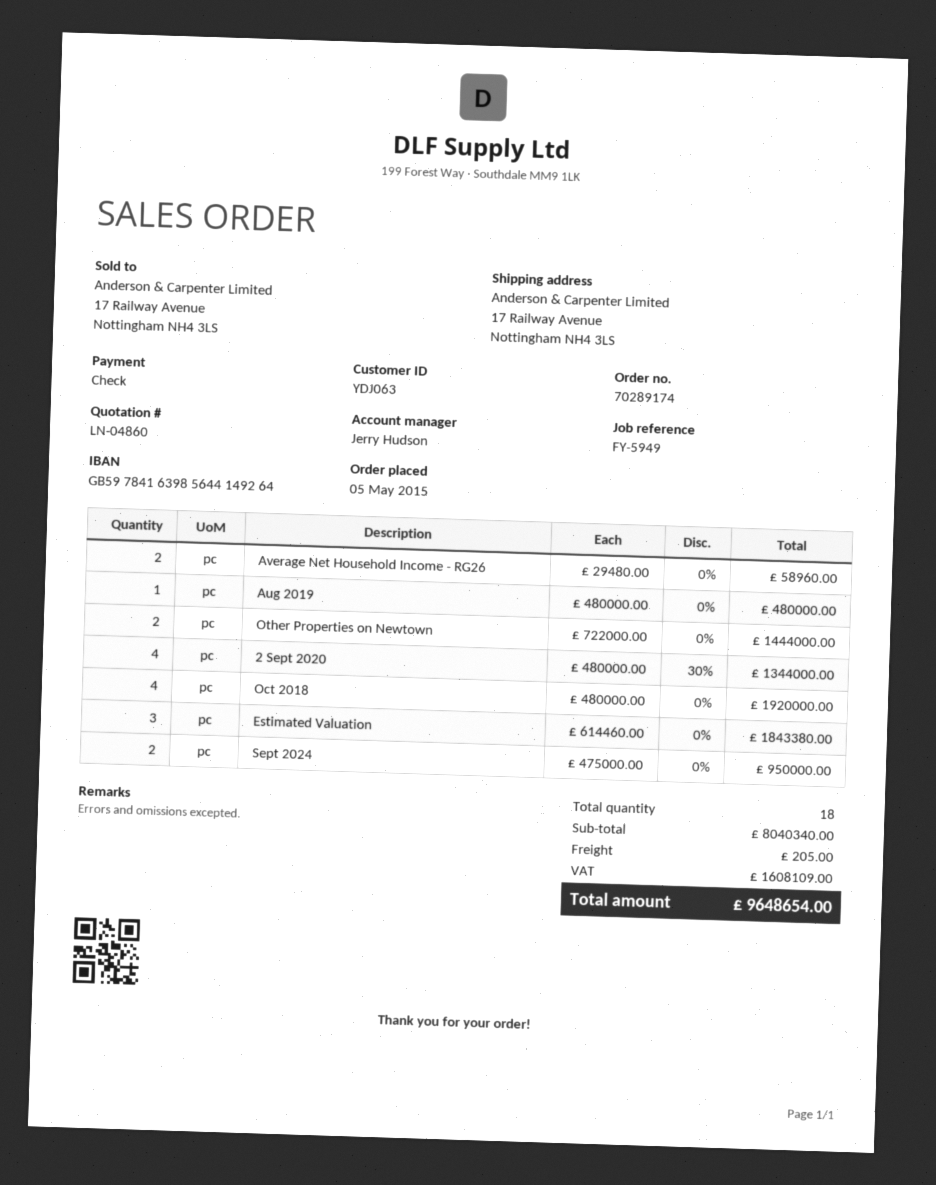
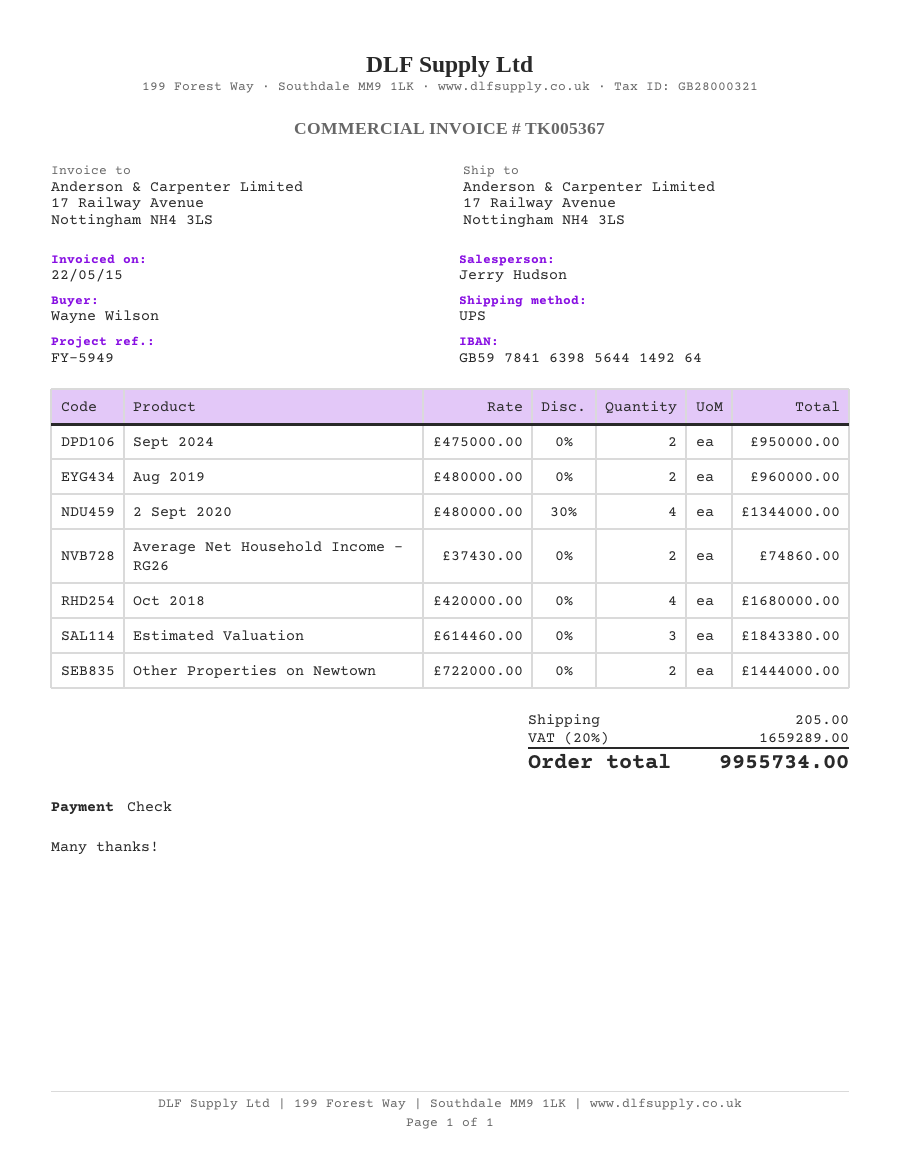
Average Net Household Income - RG26: 2 x 29480.00 = 58960.00 -> 2 x 37430.00 = 74860.00
Aug 2019: 1 x 480000.00 = 480000.00 -> 2 x 480000.00 = 960000.00
Oct 2018: 4 x 480000.00 = 1920000.00 -> 4 x 420000.00 = 1680000.00
tax: 1608109.00 -> 1659289.00
total: 9648654.00 -> 9955734.00

